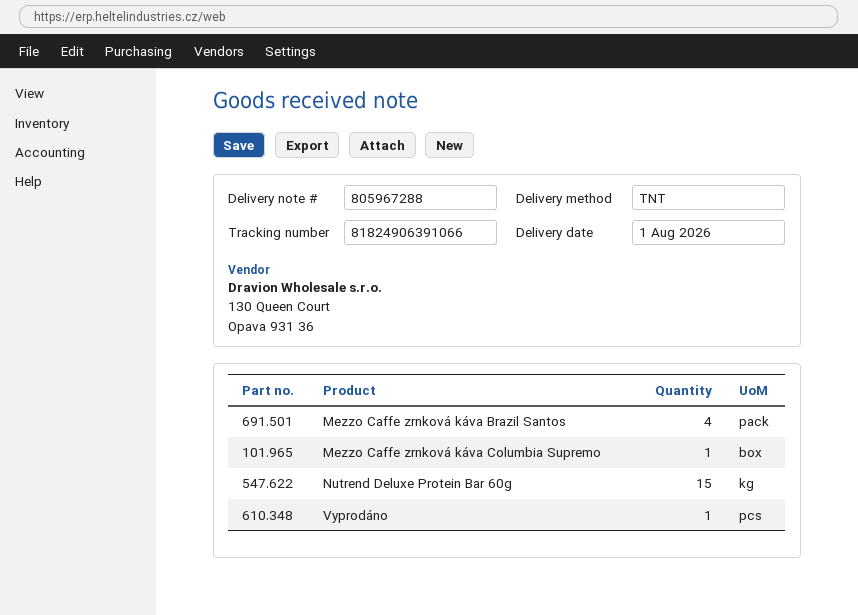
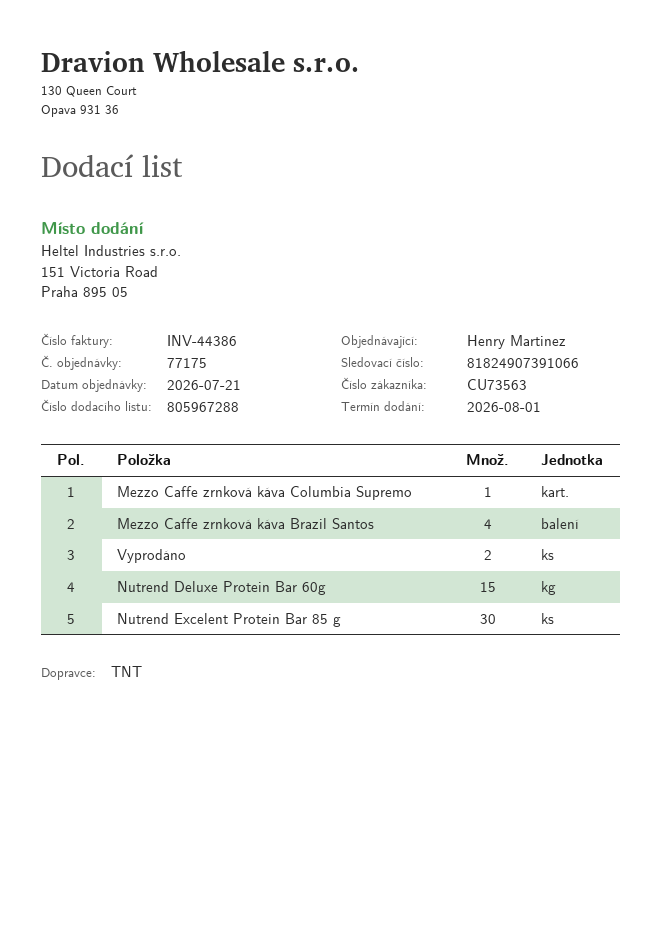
tracking number: 81824906391066 -> 81824907391066
Vyprodáno: 1 -> 2
Nutrend Excelent Protein Bar 85 g: none -> 30

